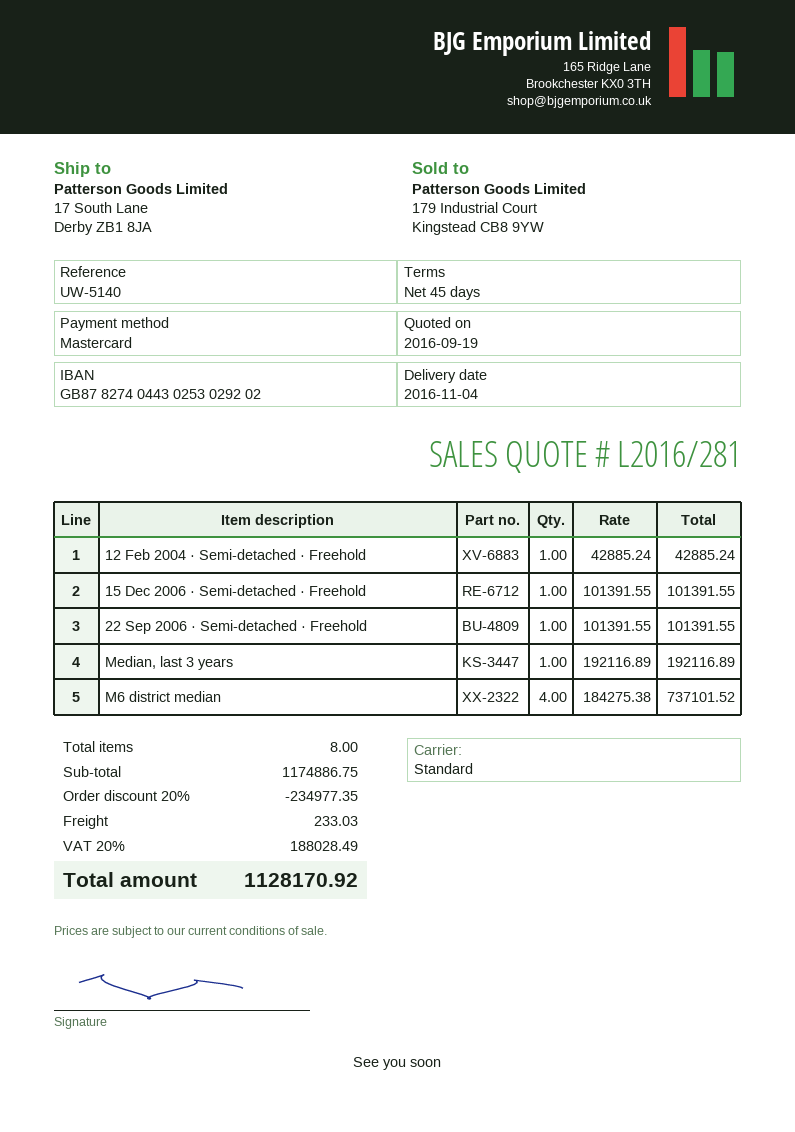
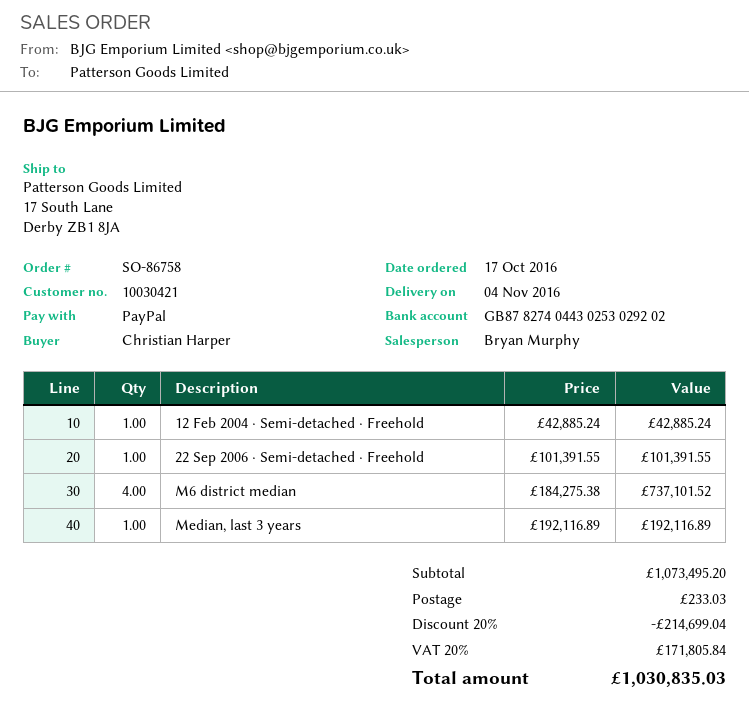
payment method: Mastercard -> PayPal
15 Dec 2006 · Semi-detached · Freehold: 1 x 101391.55 = 101391.55 -> none
subtotal: 1174886.75 -> 1073495.20
discount: 20% = 234977.35 -> 20% = 214699.04
tax: 20% = 188028.49 -> 20% = 171805.84
total: 1128170.92 -> 1030835.03

